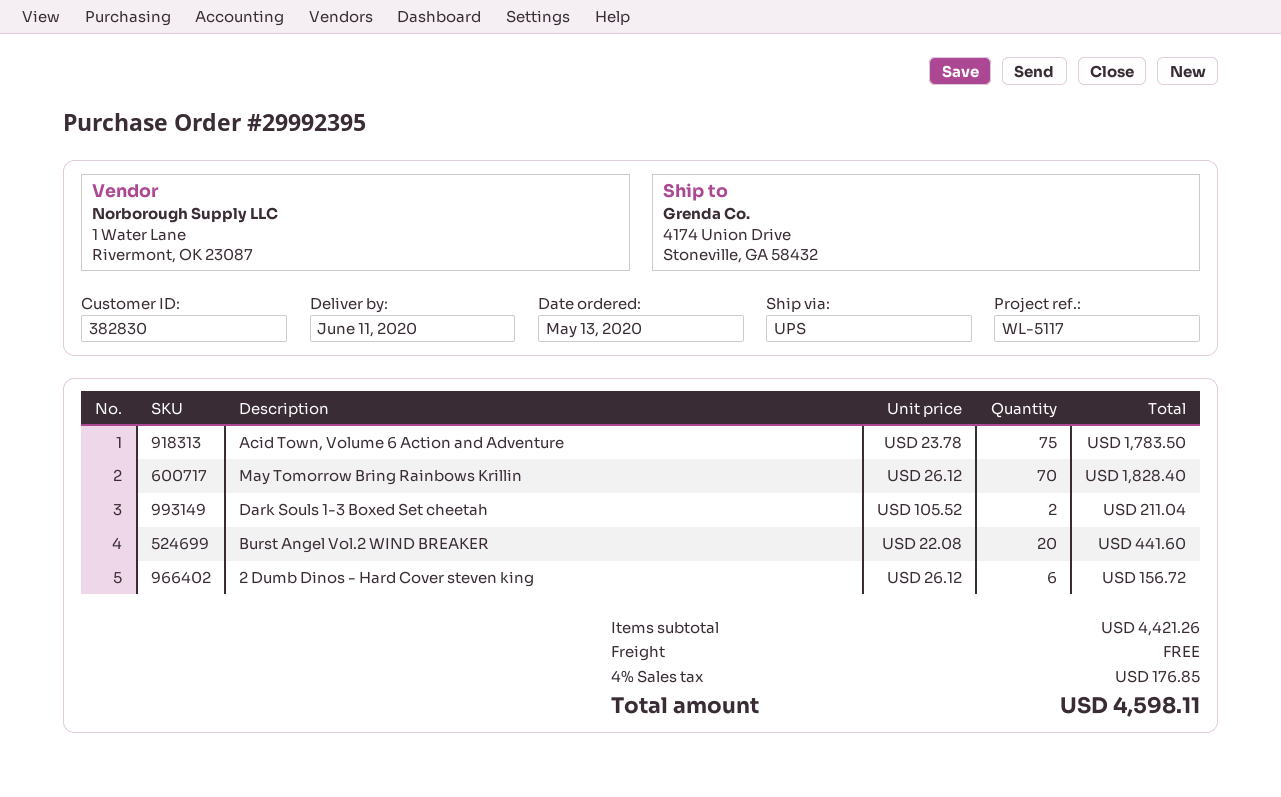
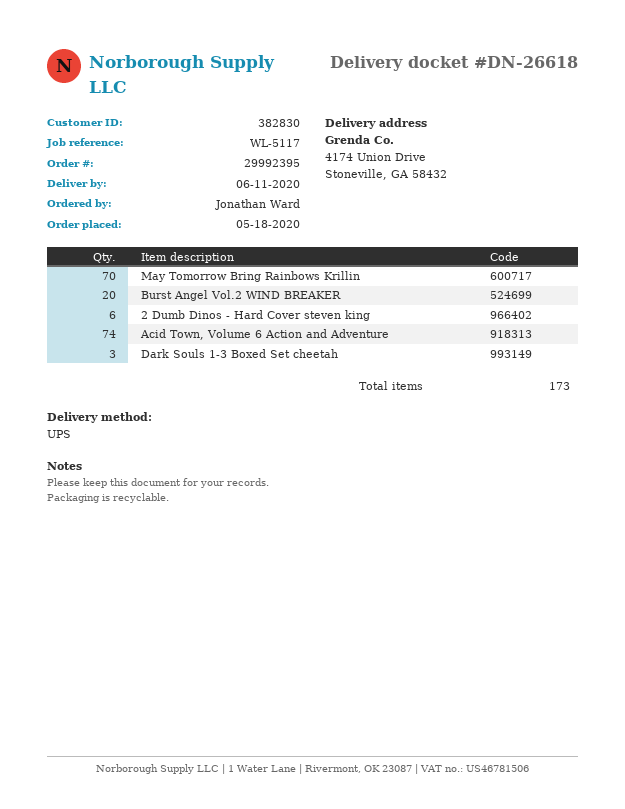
order date: 2020-05-13 -> 2020-05-18
Acid Town, Volume 6 Action and Adventure: 75 -> 74
Dark Souls 1-3 Boxed Set cheetah: 2 -> 3

